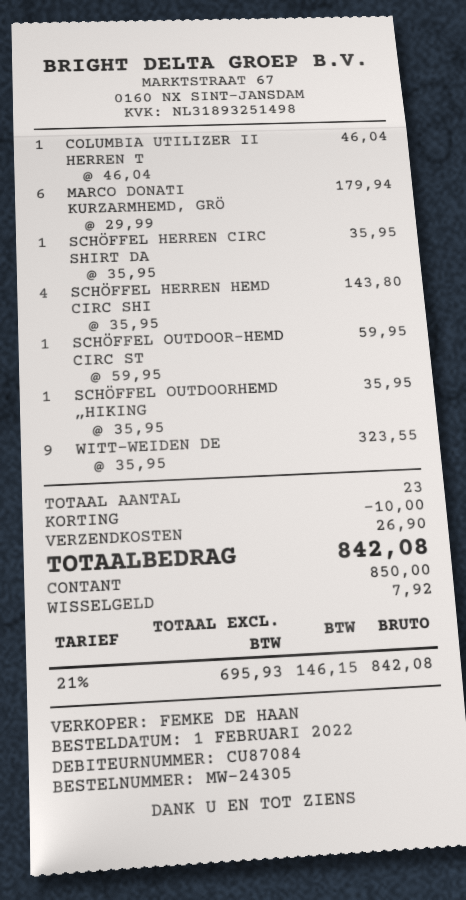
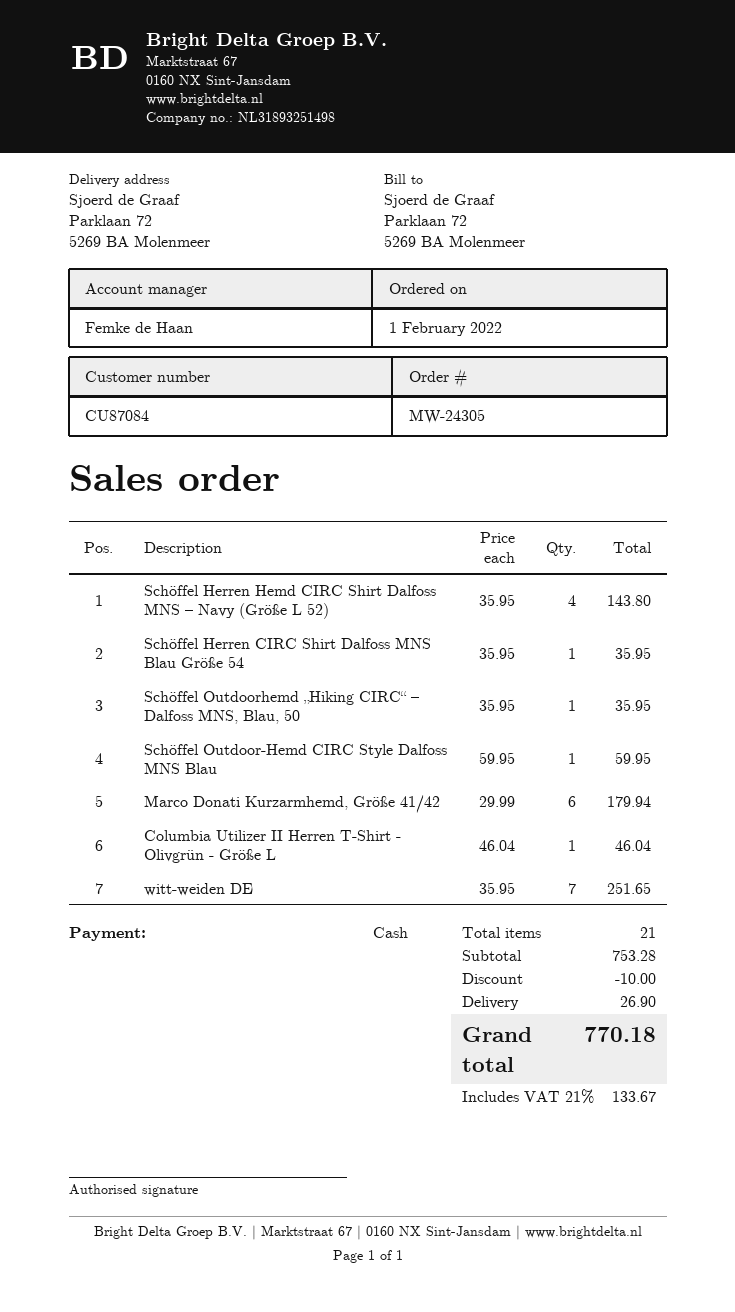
WITT-WEIDEN DE: 9 x 35.95 = 323.55 -> 7 x 35.95 = 251.65
total quantity: 23 -> 21
tax: 21% = 146.15 -> 21% = 133.67
total: 842.08 -> 770.18

